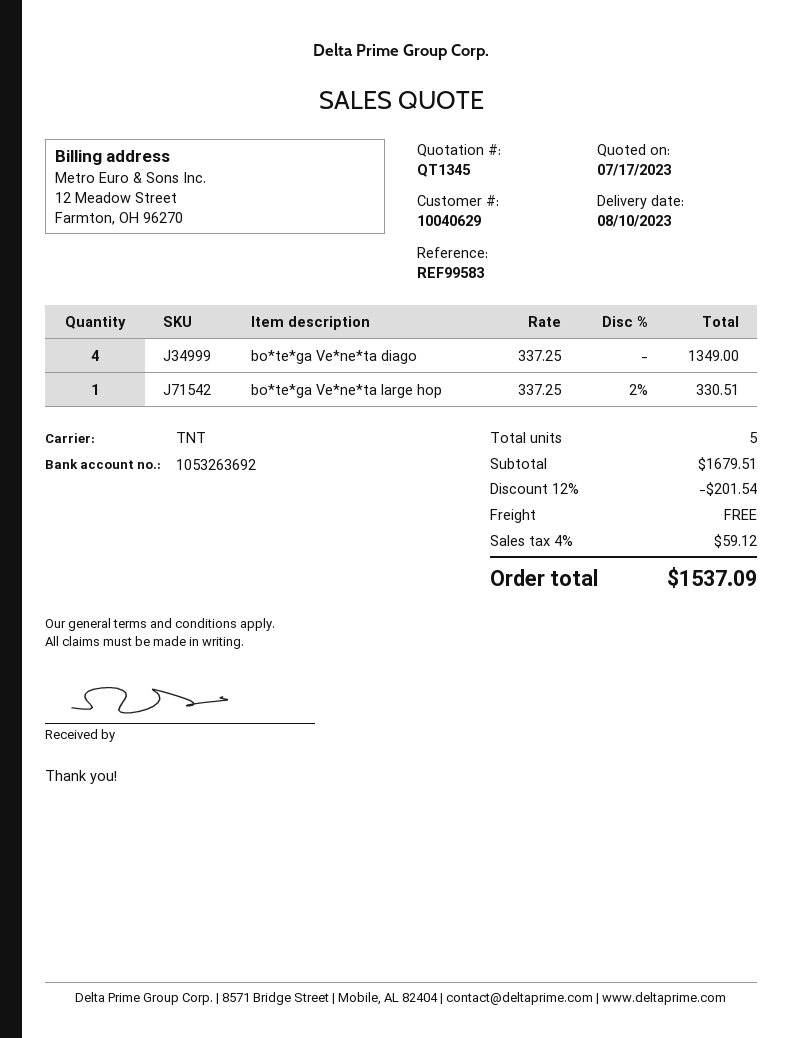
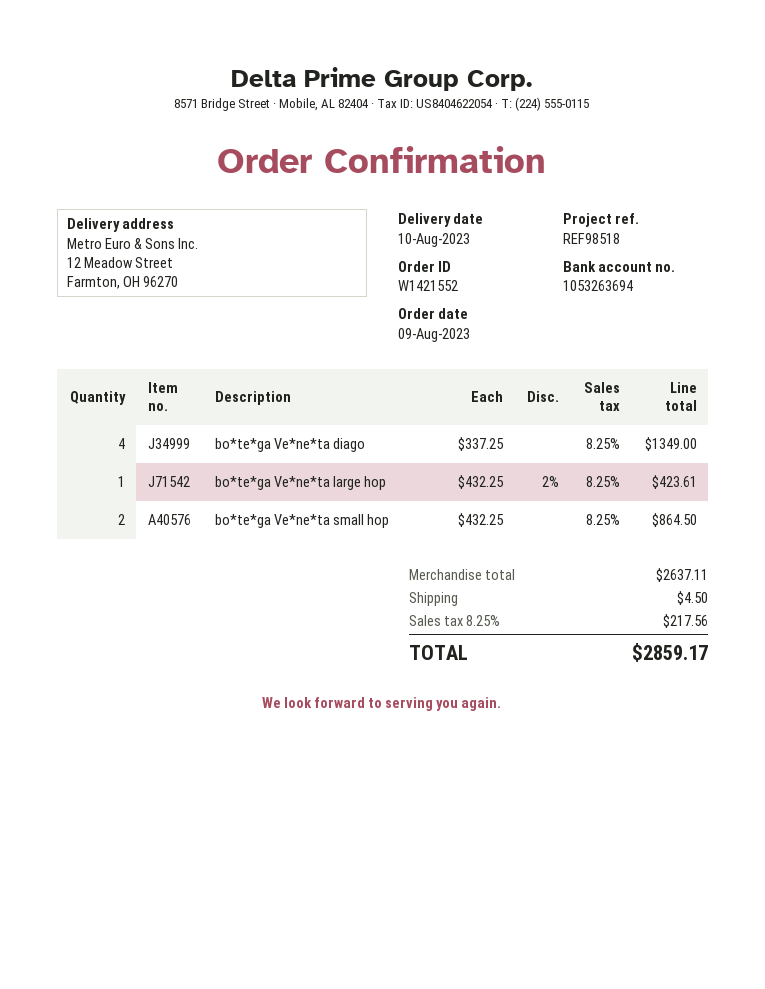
reference: REF99583 -> REF98518
bank account: 1053263692 -> 1053263694
bo*te*ga Ve*ne*ta large hop: 1 x 337.25 - 2% = 330.51 -> 1 x 432.25 - 2% = 423.61
bo*te*ga Ve*ne*ta small hop: none -> 2 x 432.25 = 864.50
subtotal: 1679.51 -> 2637.11
discount: 12% = 201.54 -> none
shipping: 0.00 -> 4.50
tax: 4% = 59.12 -> 8.25% = 217.56
total: 1537.09 -> 2859.17

